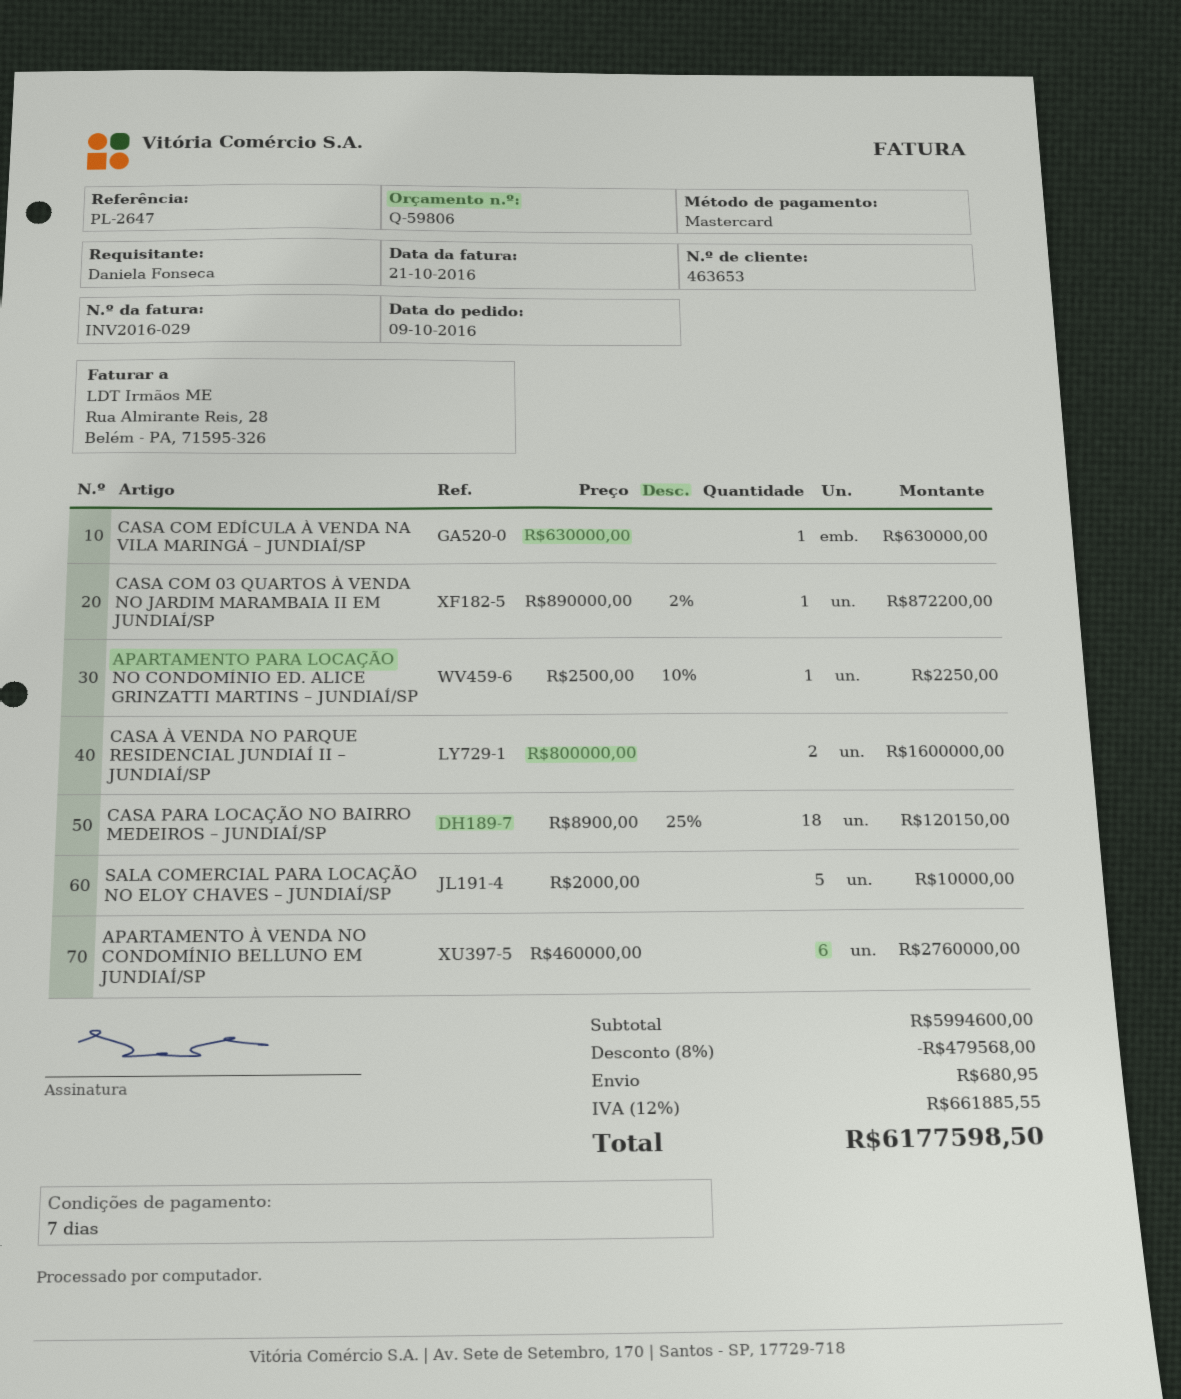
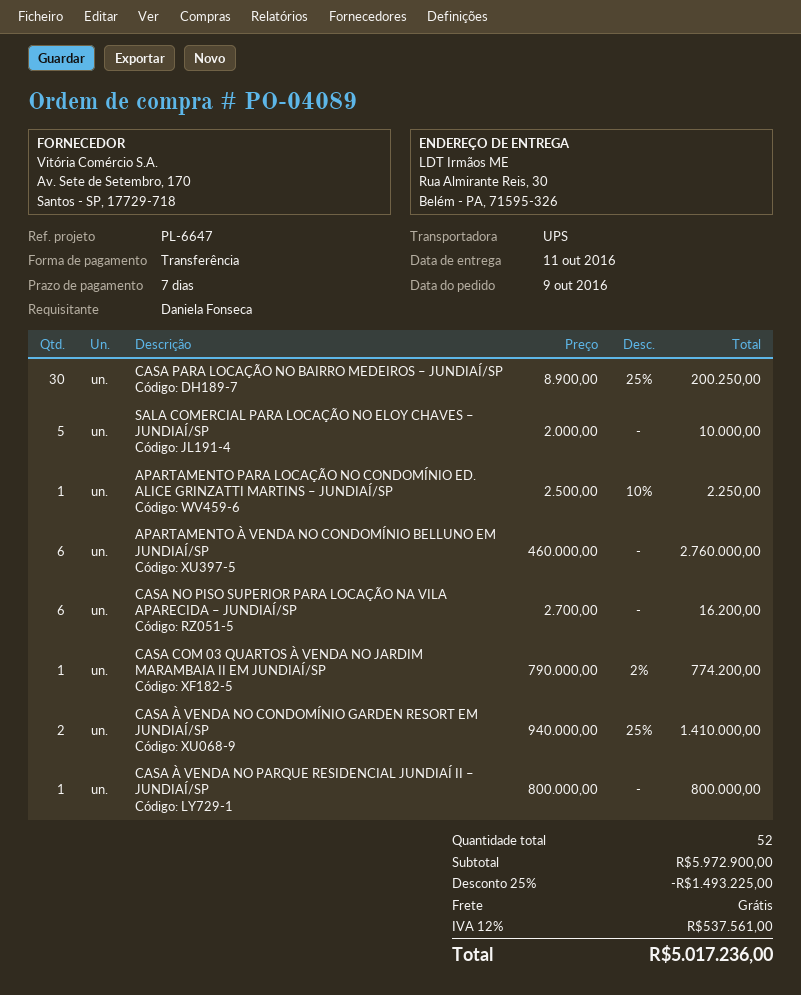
reference: PL-2647 -> PL-6647
payment method: Mastercard -> bank transfer
CASA COM EDÍCULA À VENDA NA VILA MARINGÁ – JUNDIAÍ/SP: 1 x 630000.00 = 630000.00 -> none
CASA COM 03 QUARTOS À VENDA NO JARDIM MARAMBAIA II EM JUNDIAÍ/SP: 1 x 890000.00 - 2% = 872200.00 -> 1 x 790000.00 - 2% = 774200.00
CASA À VENDA NO PARQUE RESIDENCIAL JUNDIAÍ II – JUNDIAÍ/SP: 2 x 800000.00 = 1600000.00 -> 1 x 800000.00 = 800000.00
CASA PARA LOCAÇÃO NO BAIRRO MEDEIROS – JUNDIAÍ/SP: 18 x 8900.00 - 25% = 120150.00 -> 30 x 8900.00 - 25% = 200250.00
CASA NO PISO SUPERIOR PARA LOCAÇÃO NA VILA APARECIDA – JUNDIAÍ/SP: none -> 6 x 2700.00 = 16200.00
CASA À VENDA NO CONDOMÍNIO GARDEN RESORT EM JUNDIAÍ/SP: none -> 2 x 940000.00 - 25% = 1410000.00
subtotal: 5994600.00 -> 5972900.00
discount: 8% = 479568.00 -> 25% = 1493225.00
shipping: 680.95 -> 0.00
tax: 12% = 661885.55 -> 12% = 537561.00
total: 6177598.50 -> 5017236.00

